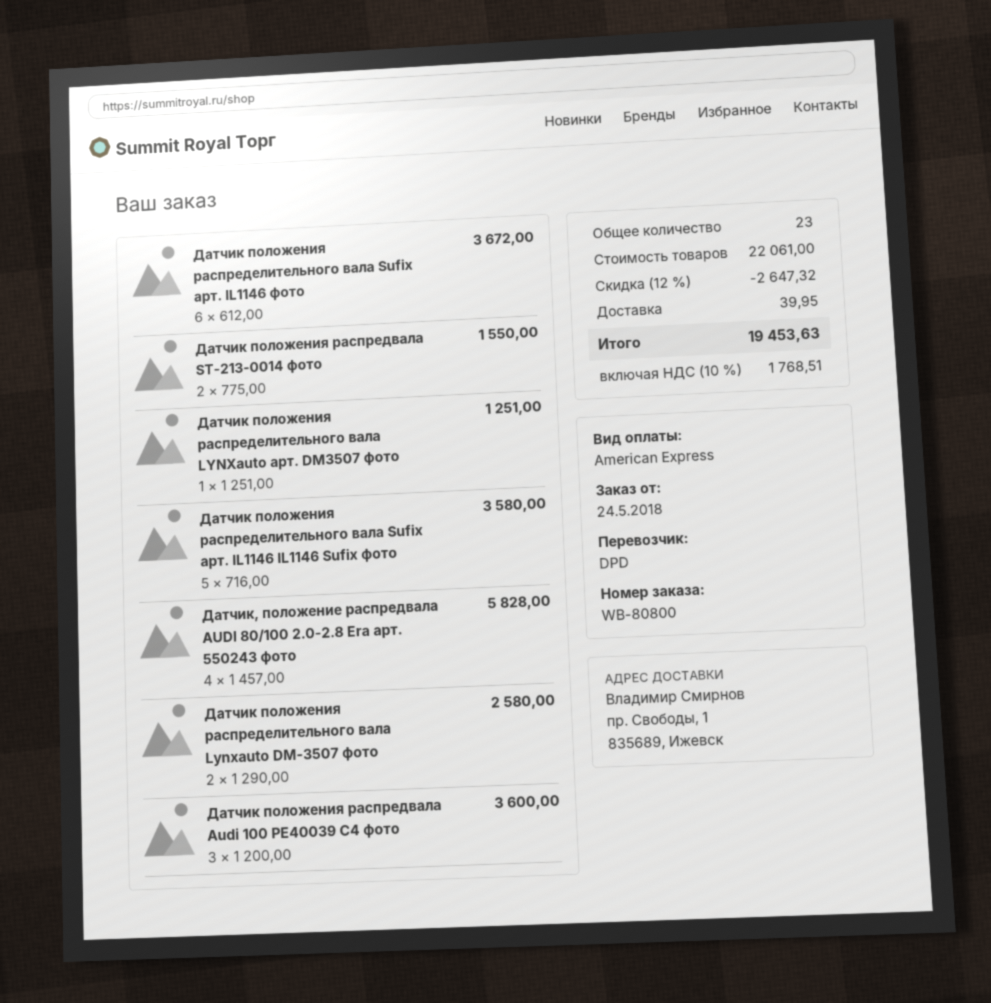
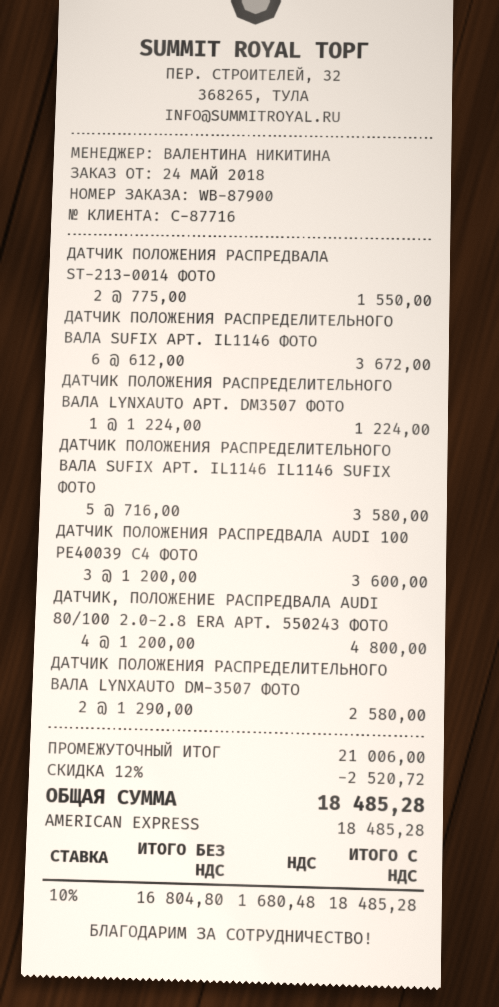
order number: WB-80800 -> WB-87900
Датчик положения распределительного вала LYNXauto арт. DM3507 фото: 1 x 1251.00 = 1251.00 -> 1 x 1224.00 = 1224.00
Датчик, положение распредвала AUDI 80/100 2.0-2.8 Era арт. 550243 фото: 4 x 1457.00 = 5828.00 -> 4 x 1200.00 = 4800.00
subtotal: 22061.00 -> 21006.00
discount: 12% = 2647.32 -> 12% = 2520.72
shipping: 39.95 -> none
tax: 10% = 1768.51 -> 10% = 1680.48
total: 19453.63 -> 18485.28

